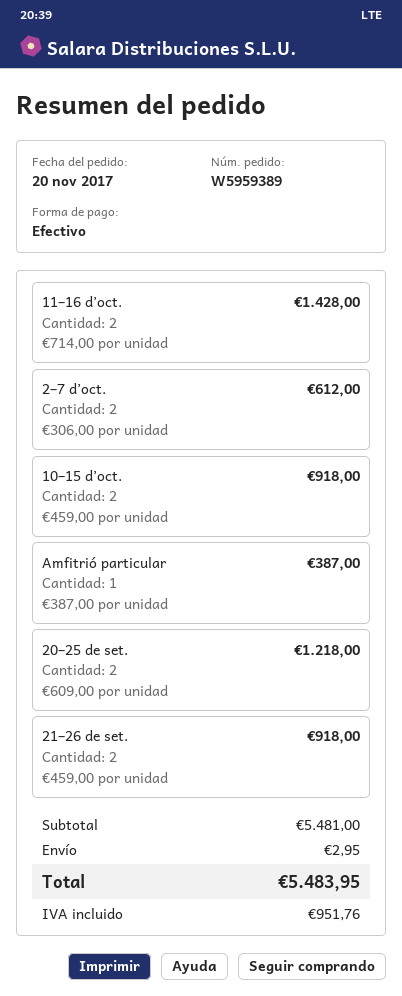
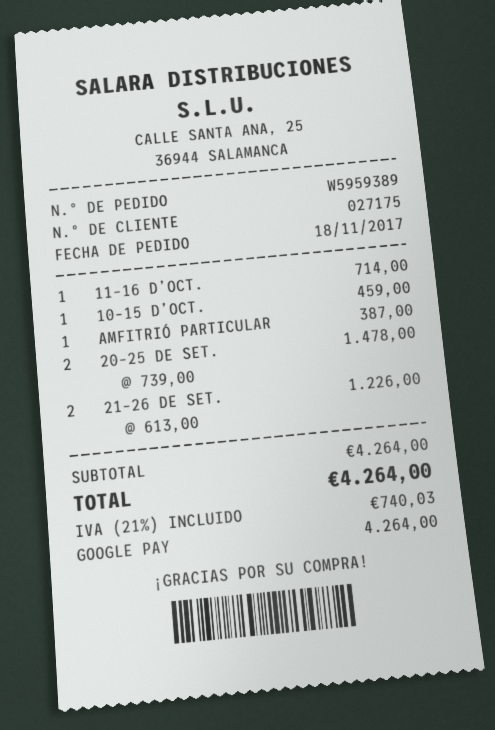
order date: 2017-11-20 -> 2017-11-18
payment method: cash -> Google Pay
11–16 d’oct.: 2 x 714.00 = 1428.00 -> 1 x 714.00 = 714.00
2–7 d’oct.: 2 x 306.00 = 612.00 -> none
10–15 d’oct.: 2 x 459.00 = 918.00 -> 1 x 459.00 = 459.00
20–25 de set.: 2 x 609.00 = 1218.00 -> 2 x 739.00 = 1478.00
21–26 de set.: 2 x 459.00 = 918.00 -> 2 x 613.00 = 1226.00
subtotal: 5481.00 -> 4264.00
shipping: 2.95 -> none
tax: 951.76 -> 740.03
total: 5483.95 -> 4264.00

